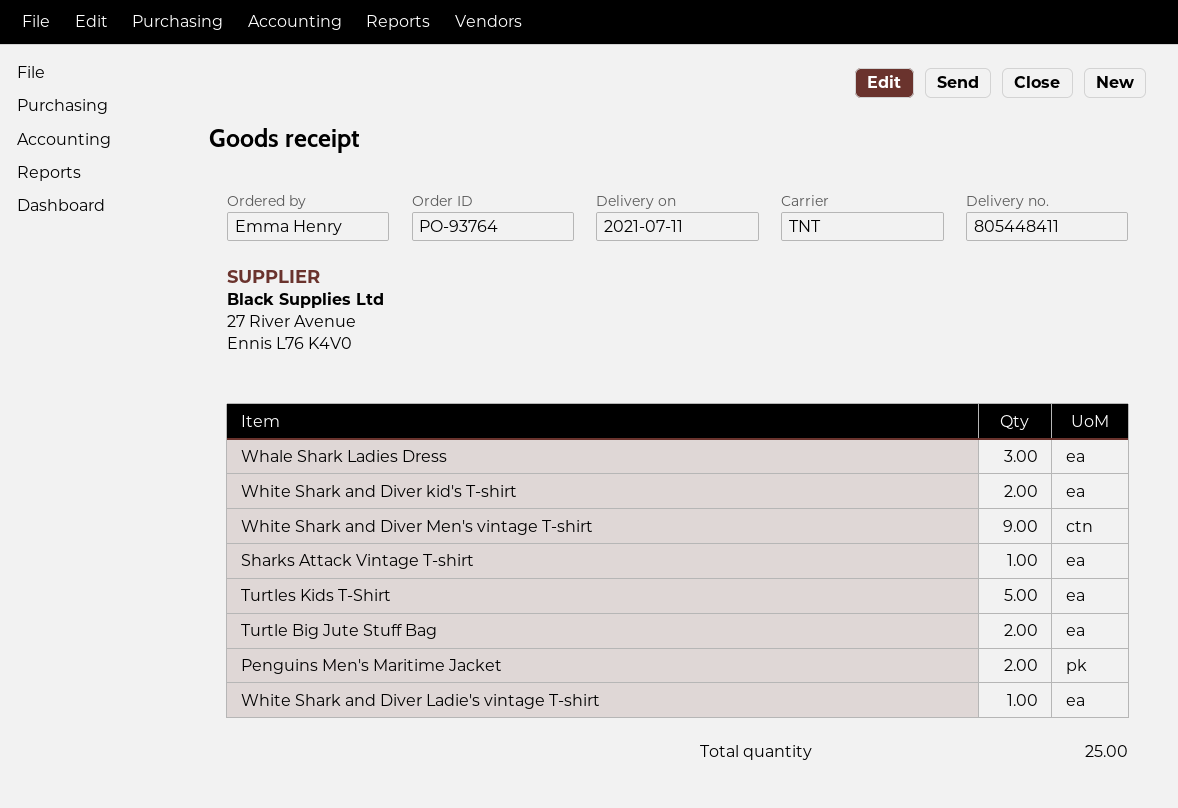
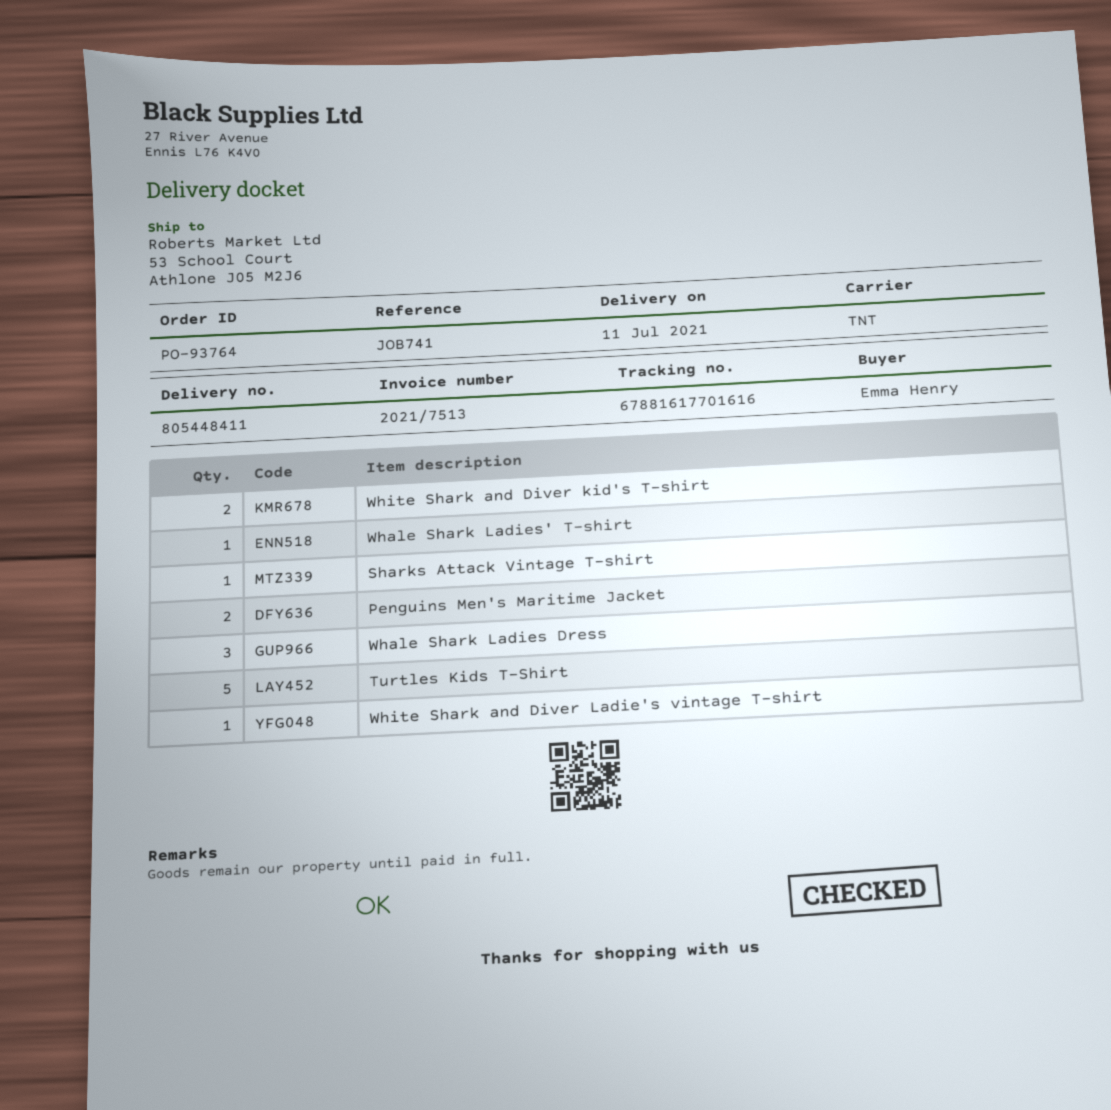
White Shark and Diver Men's vintage T-shirt: 9 -> none
Turtle Big Jute Stuff Bag: 2 -> none
Whale Shark Ladies' T-shirt: none -> 1

